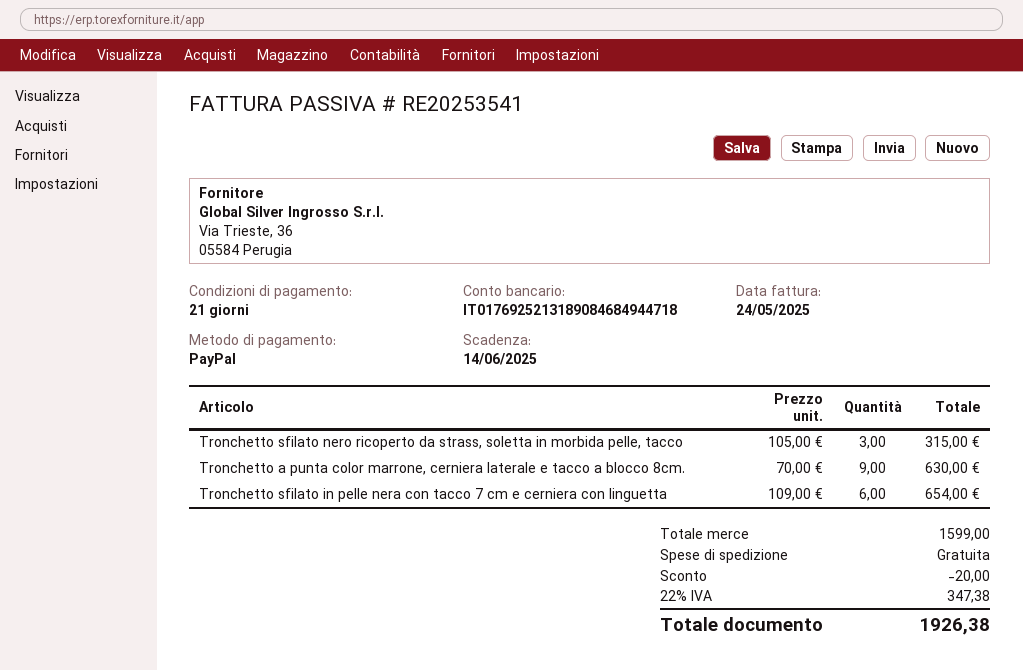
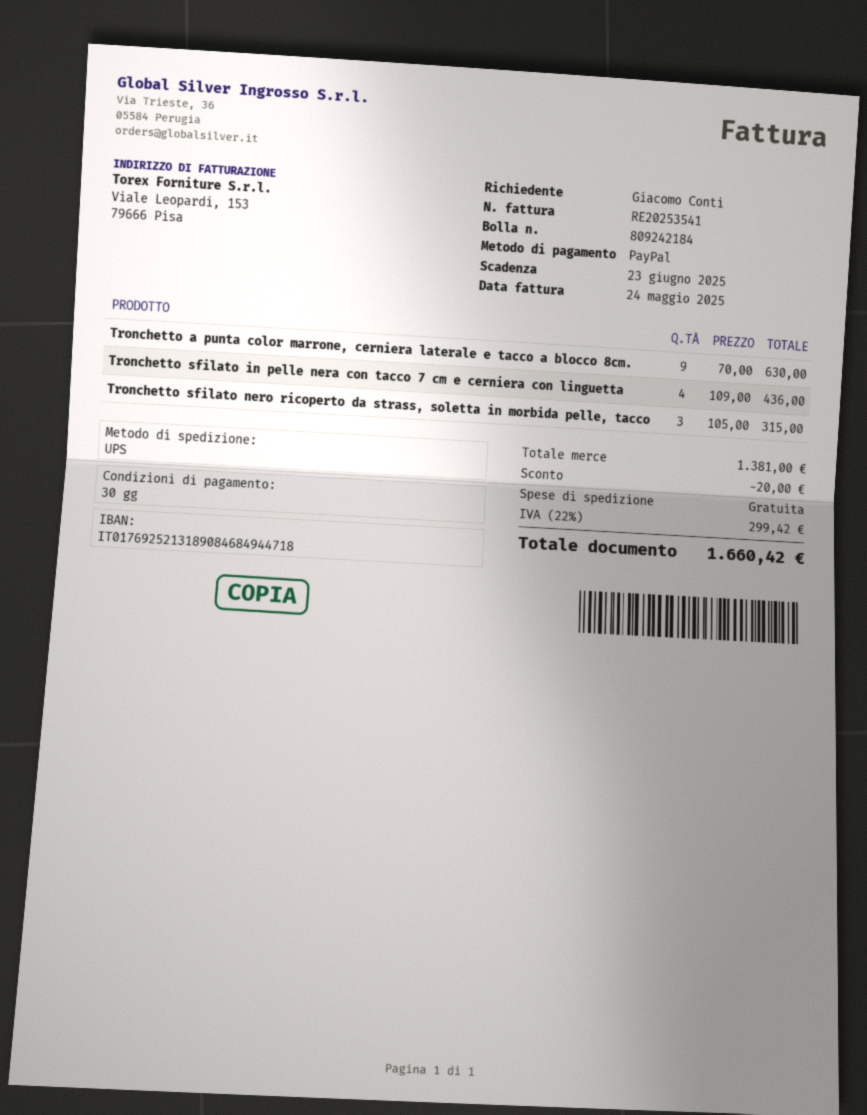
payment terms: 21 days -> 30 days
due date: 2025-06-14 -> 2025-06-23
Tronchetto sfilato in pelle nera con tacco 7 cm e cerniera con linguetta: 6 x 109.00 = 654.00 -> 4 x 109.00 = 436.00
subtotal: 1599.00 -> 1381.00
tax: 22% = 347.38 -> 22% = 299.42
total: 1926.38 -> 1660.42

